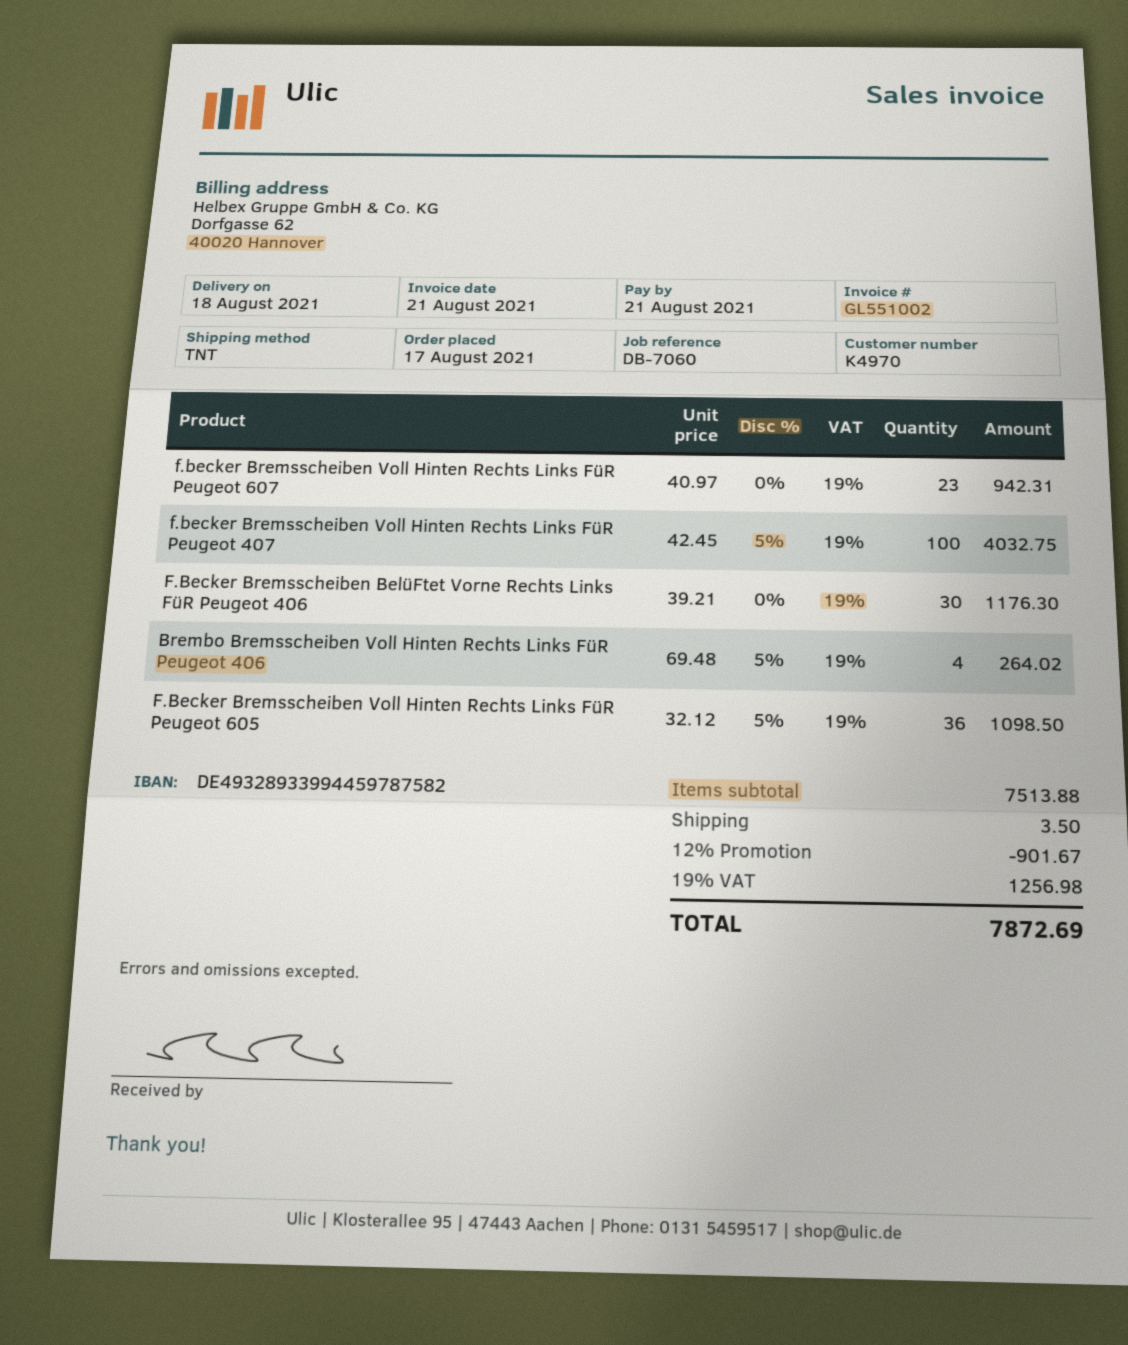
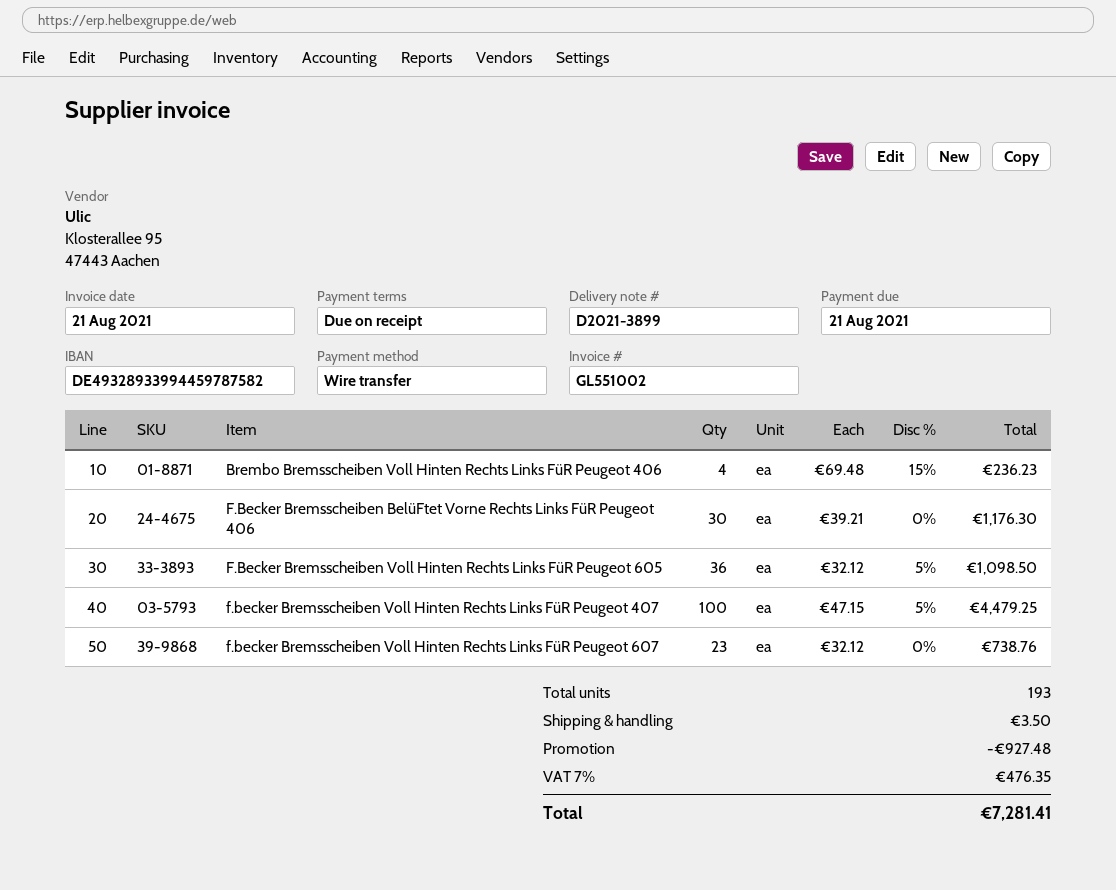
f.becker Bremsscheiben Voll Hinten Rechts Links FüR Peugeot 607: 23 x 40.97 = 942.31 -> 23 x 32.12 = 738.76
f.becker Bremsscheiben Voll Hinten Rechts Links FüR Peugeot 407: 100 x 42.45 - 5% = 4032.75 -> 100 x 47.15 - 5% = 4479.25
Brembo Bremsscheiben Voll Hinten Rechts Links FüR Peugeot 406: 4 x 69.48 - 5% = 264.02 -> 4 x 69.48 - 15% = 236.23
discount: 901.67 -> 927.48
tax: 19% = 1256.98 -> 7% = 476.35
total: 7872.69 -> 7281.41

